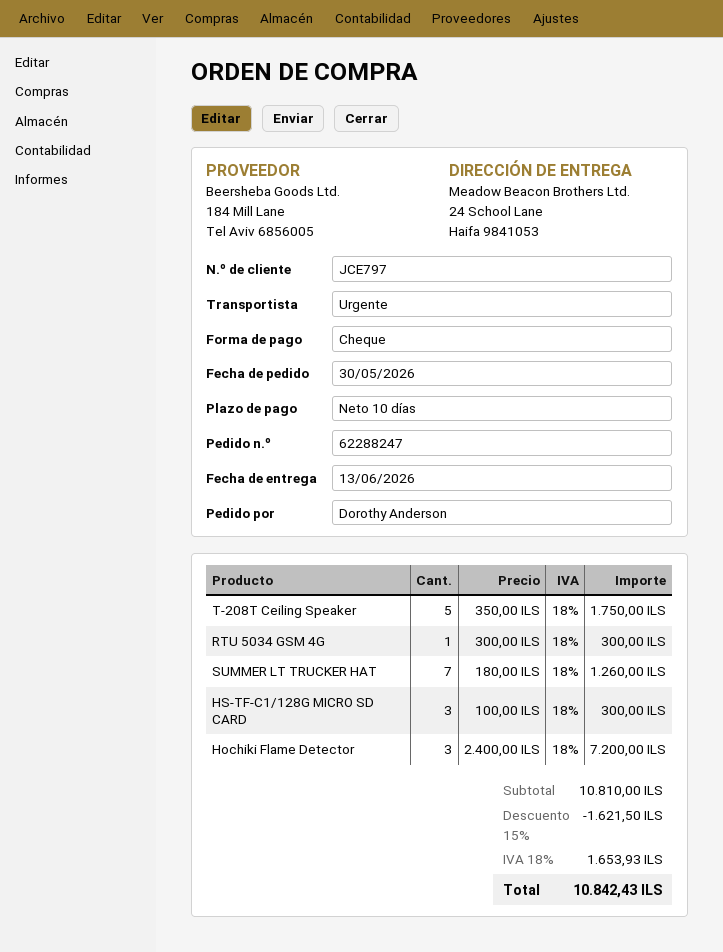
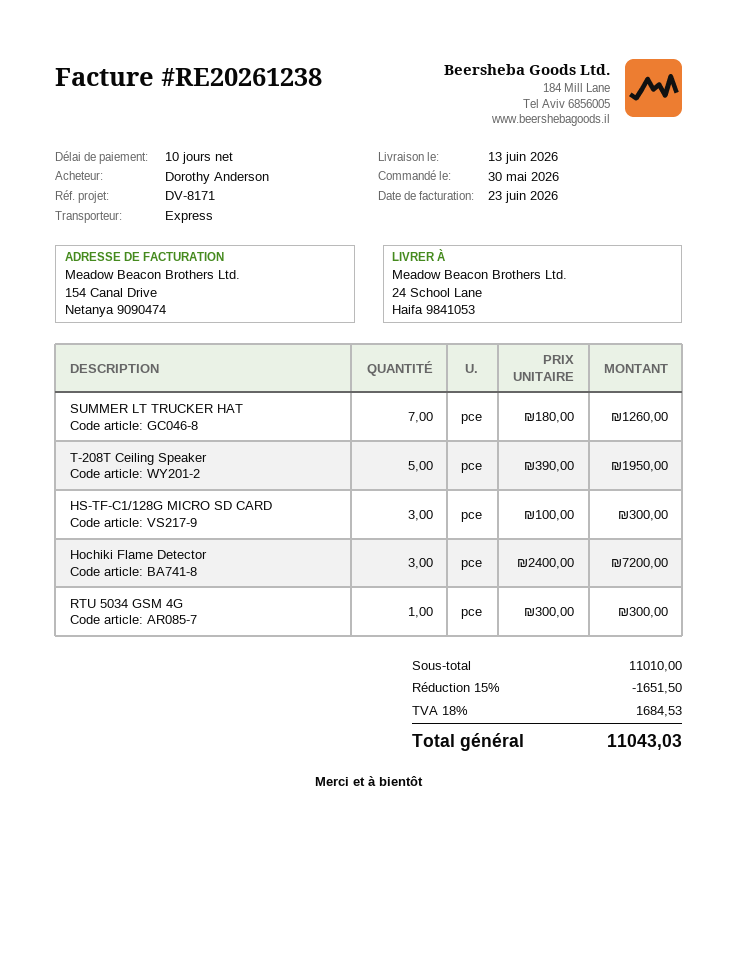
T-208T Ceiling Speaker: 5 x 350.00 = 1750.00 -> 5 x 390.00 = 1950.00
subtotal: 10810.00 -> 11010.00
discount: 15% = 1621.50 -> 15% = 1651.50
tax: 18% = 1653.93 -> 18% = 1684.53
total: 10842.43 -> 11043.03

